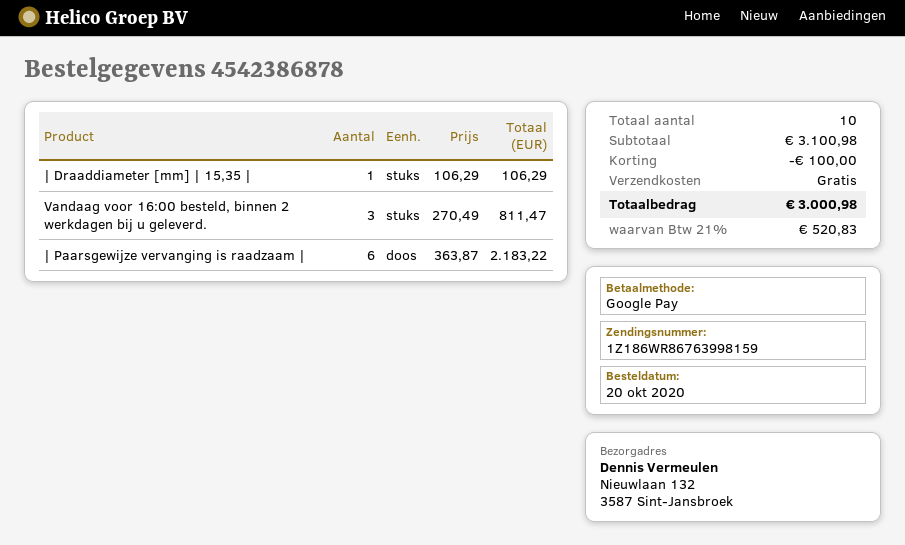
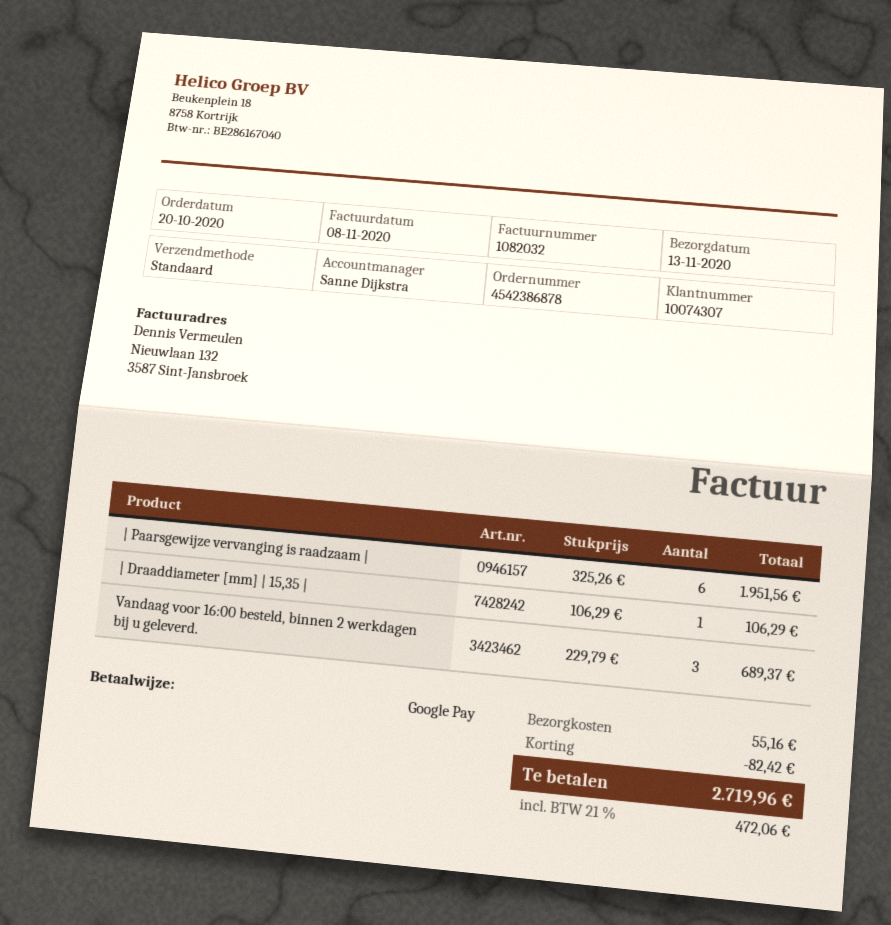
Vandaag voor 16:00 besteld, binnen 2 werkdagen bij u geleverd.: 3 x 270.49 = 811.47 -> 3 x 229.79 = 689.37
| Paarsgewijze vervanging is raadzaam |: 6 x 363.87 = 2183.22 -> 6 x 325.26 = 1951.56
discount: 100.00 -> 82.42
shipping: 0.00 -> 55.16
tax: 21% = 520.83 -> 21% = 472.06
total: 3000.98 -> 2719.96

